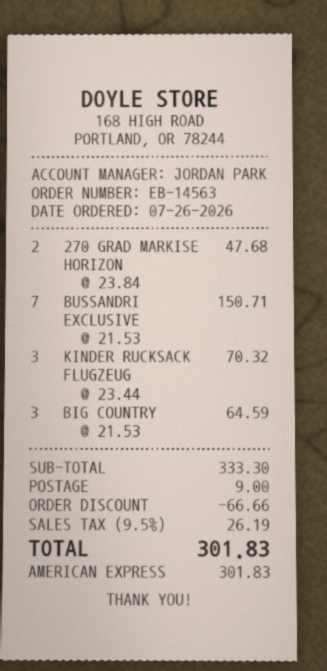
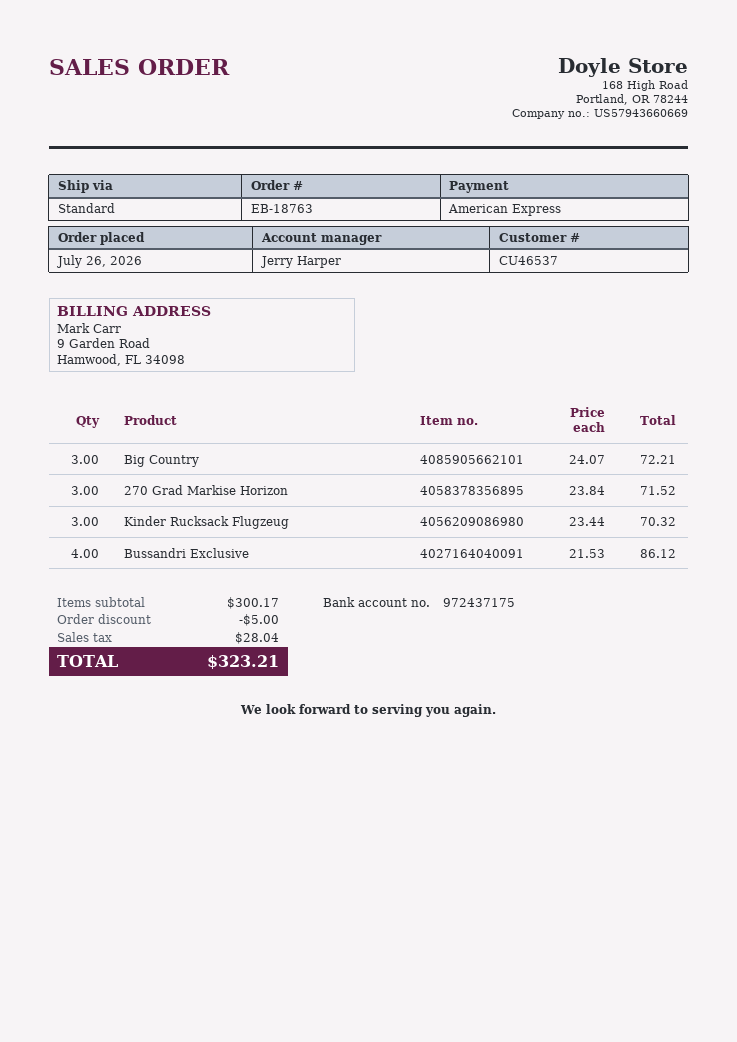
order number: EB-14563 -> EB-18763
sales rep: JORDAN PARK -> Jerry Harper
270 GRAD MARKISE HORIZON: 2 x 23.84 = 47.68 -> 3 x 23.84 = 71.52
BUSSANDRI EXCLUSIVE: 7 x 21.53 = 150.71 -> 4 x 21.53 = 86.12
BIG COUNTRY: 3 x 21.53 = 64.59 -> 3 x 24.07 = 72.21
subtotal: 333.30 -> 300.17
discount: 66.66 -> 5.00
shipping: 9.00 -> none
tax: 26.19 -> 28.04
total: 301.83 -> 323.21

